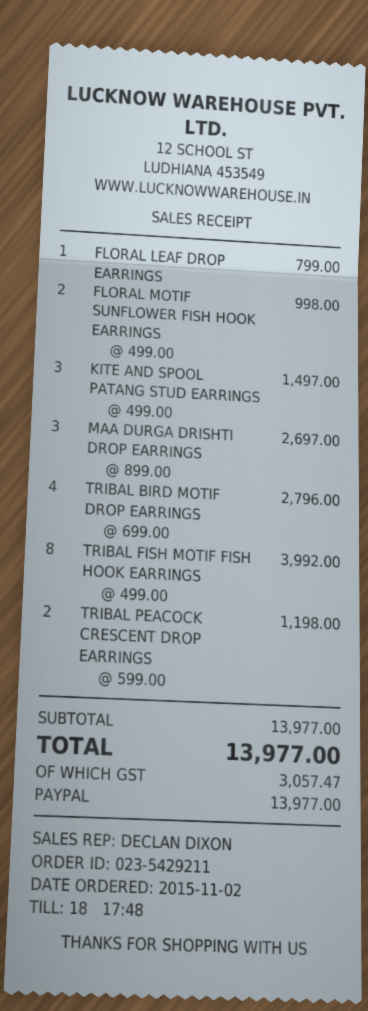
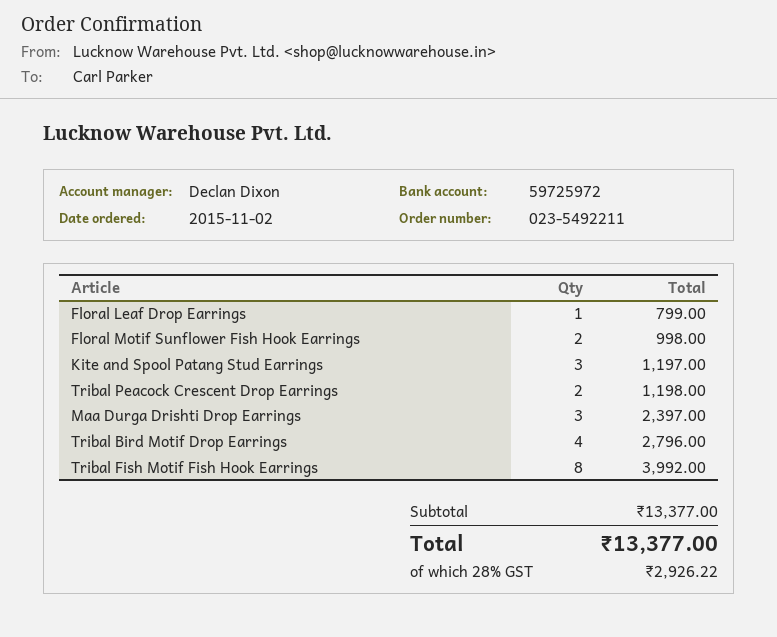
order number: 023-5429211 -> 023-5492211
KITE AND SPOOL PATANG STUD EARRINGS: 3 for 1497.00 -> 3 for 1197.00
MAA DURGA DRISHTI DROP EARRINGS: 3 for 2697.00 -> 3 for 2397.00
subtotal: 13977.00 -> 13377.00
tax: 3057.47 -> 2926.22
total: 13977.00 -> 13377.00

